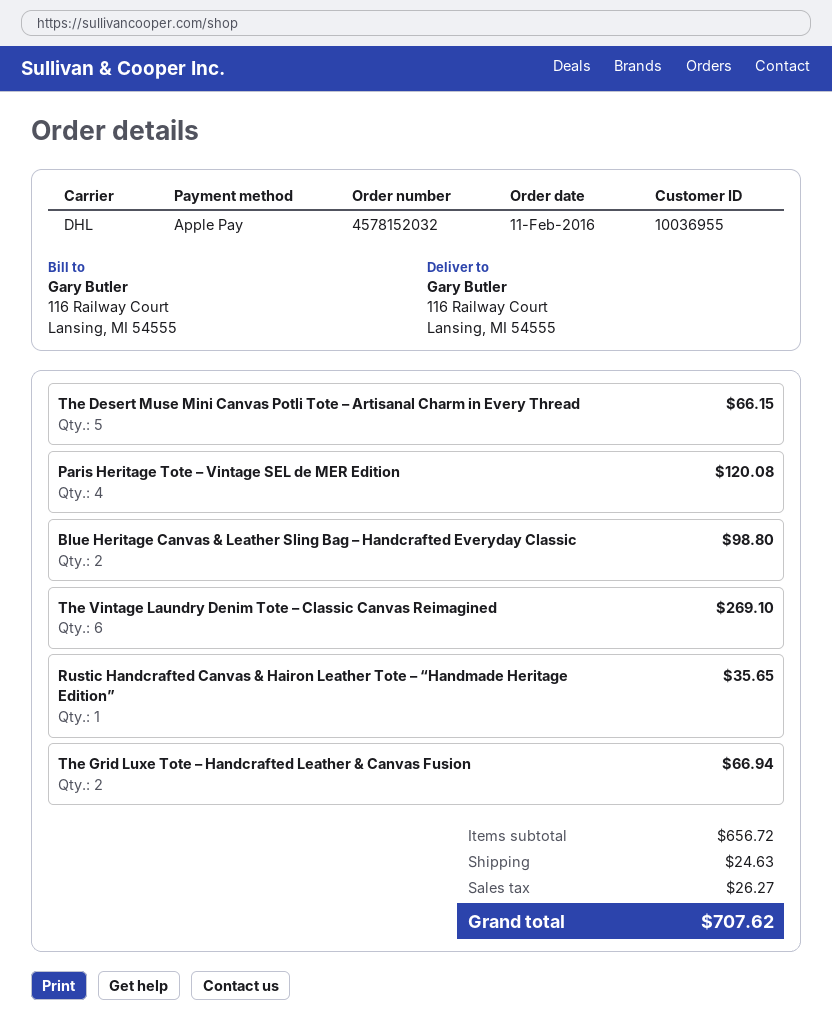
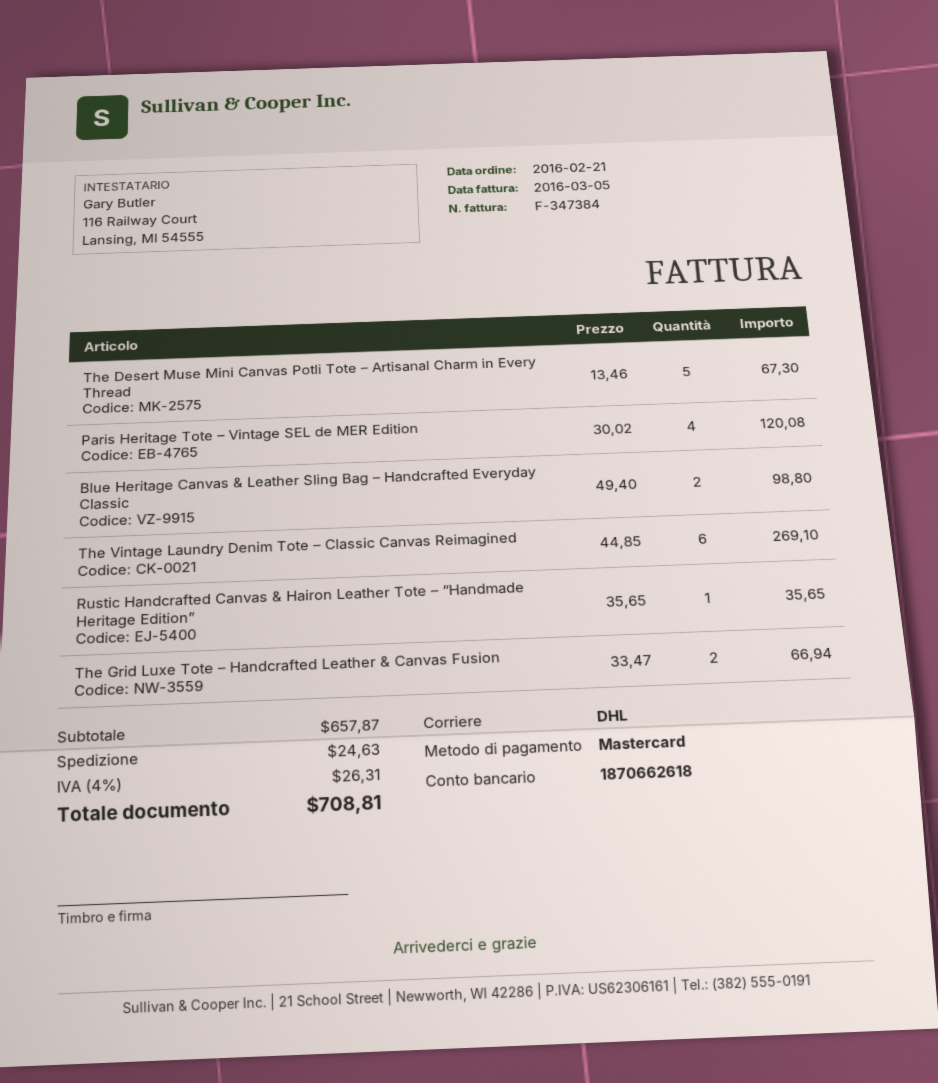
order date: 2016-02-11 -> 2016-02-21
payment method: Apple Pay -> Mastercard
The Desert Muse Mini Canvas Potli Tote – Artisanal Charm in Every Thread: 5 for 66.15 -> 5 for 67.30
subtotal: 656.72 -> 657.87
tax: 26.27 -> 26.31
total: 707.62 -> 708.81

